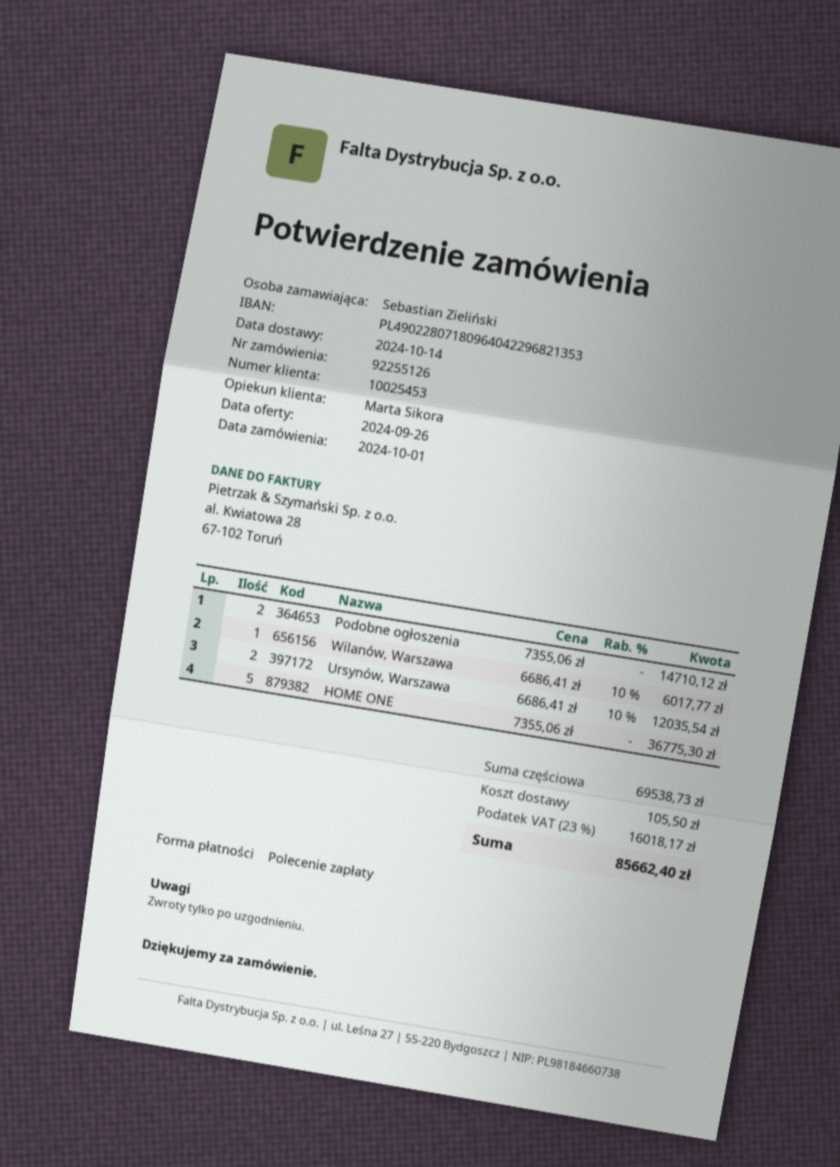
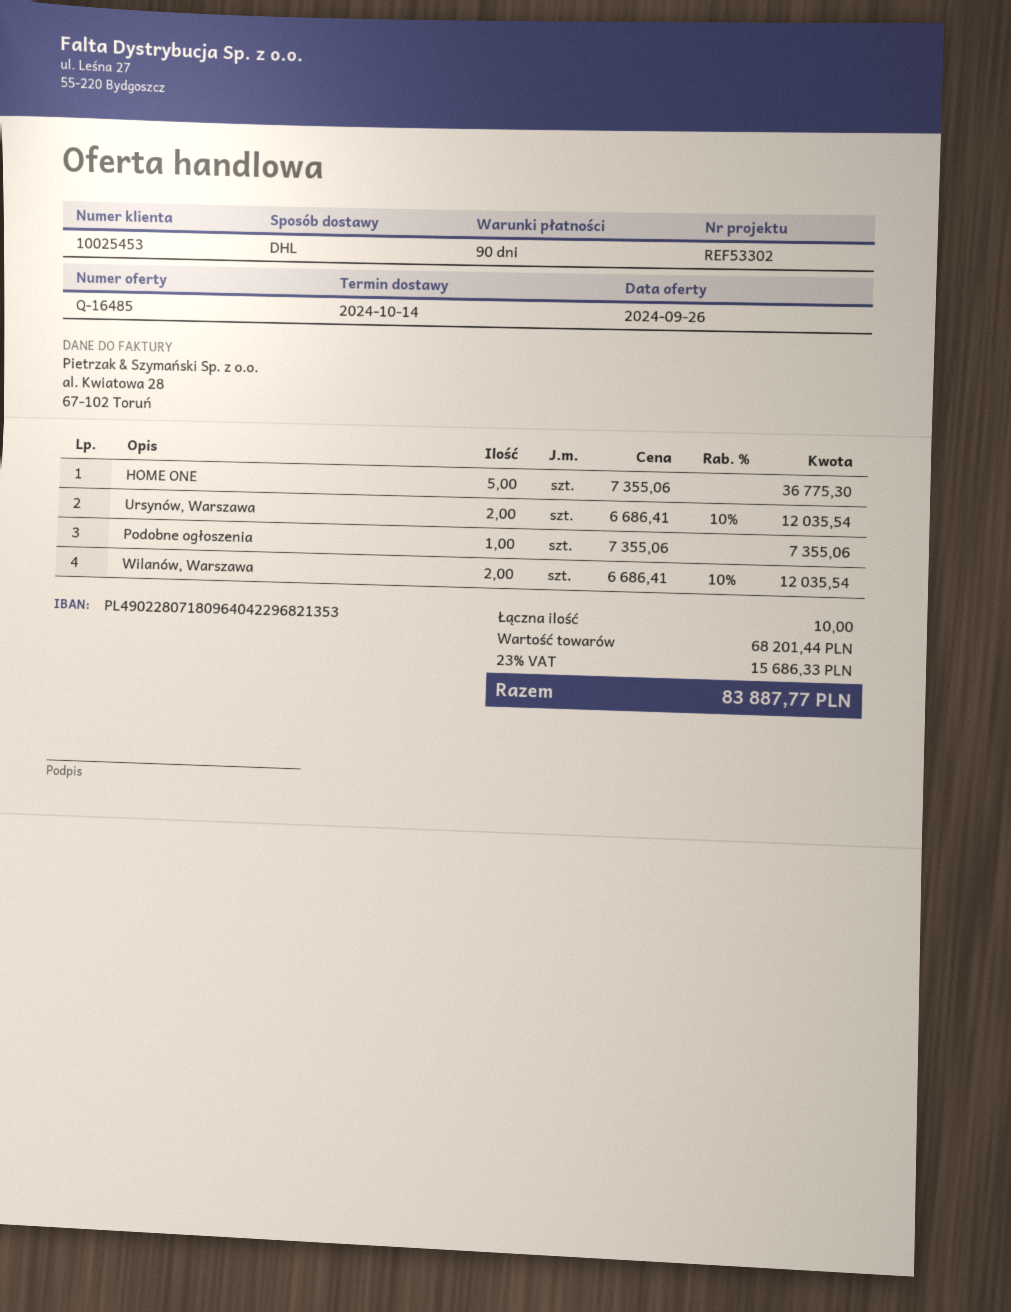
Podobne ogłoszenia: 2 x 7355.06 = 14710.12 -> 1 x 7355.06 = 7355.06
Wilanów, Warszawa: 1 x 6686.41 - 10% = 6017.77 -> 2 x 6686.41 - 10% = 12035.54
subtotal: 69538.73 -> 68201.44
shipping: 105.50 -> none
tax: 23% = 16018.17 -> 23% = 15686.33
total: 85662.40 -> 83887.77

